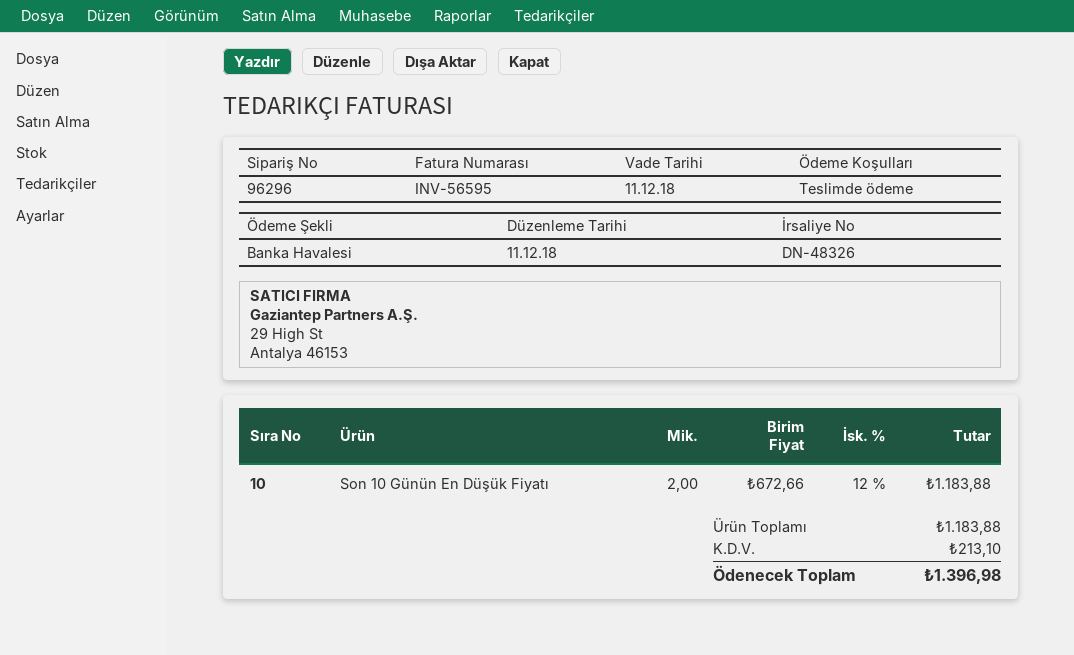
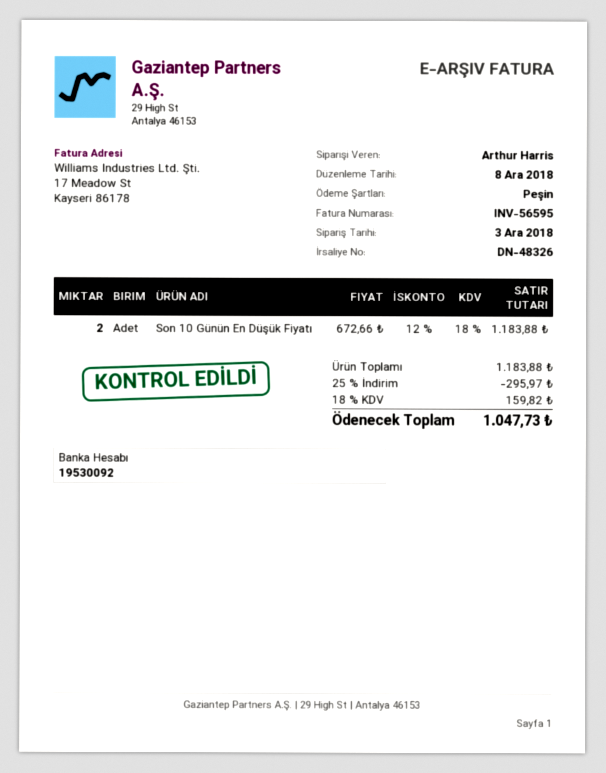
invoice date: 2018-12-11 -> 2018-12-08
discount: none -> 25% = 295.97
tax: 213.10 -> 159.82
total: 1396.98 -> 1047.73

